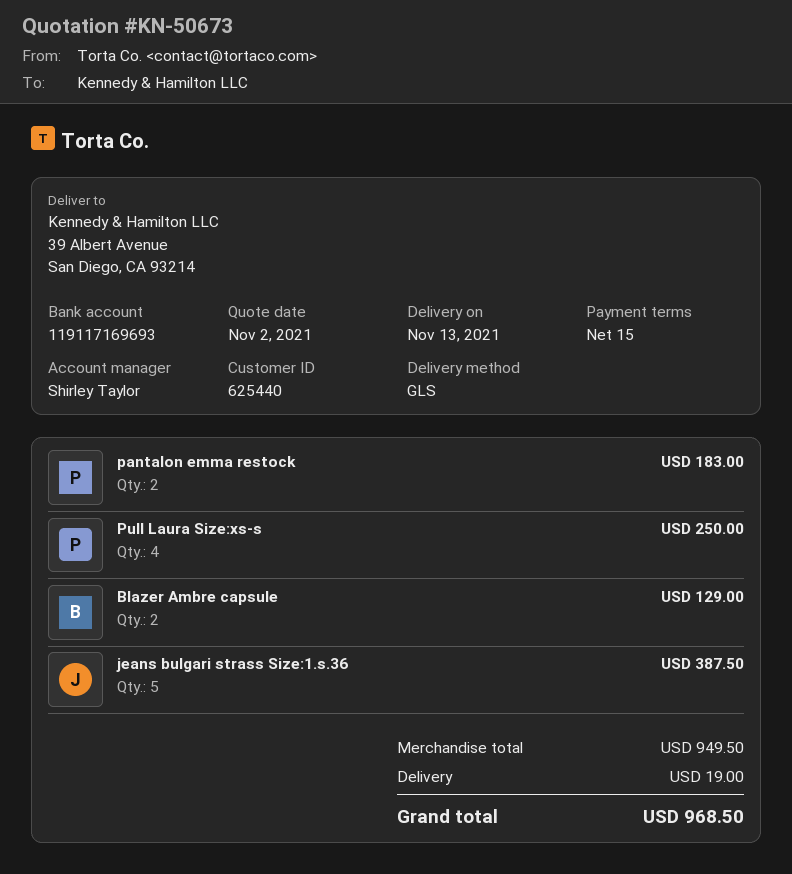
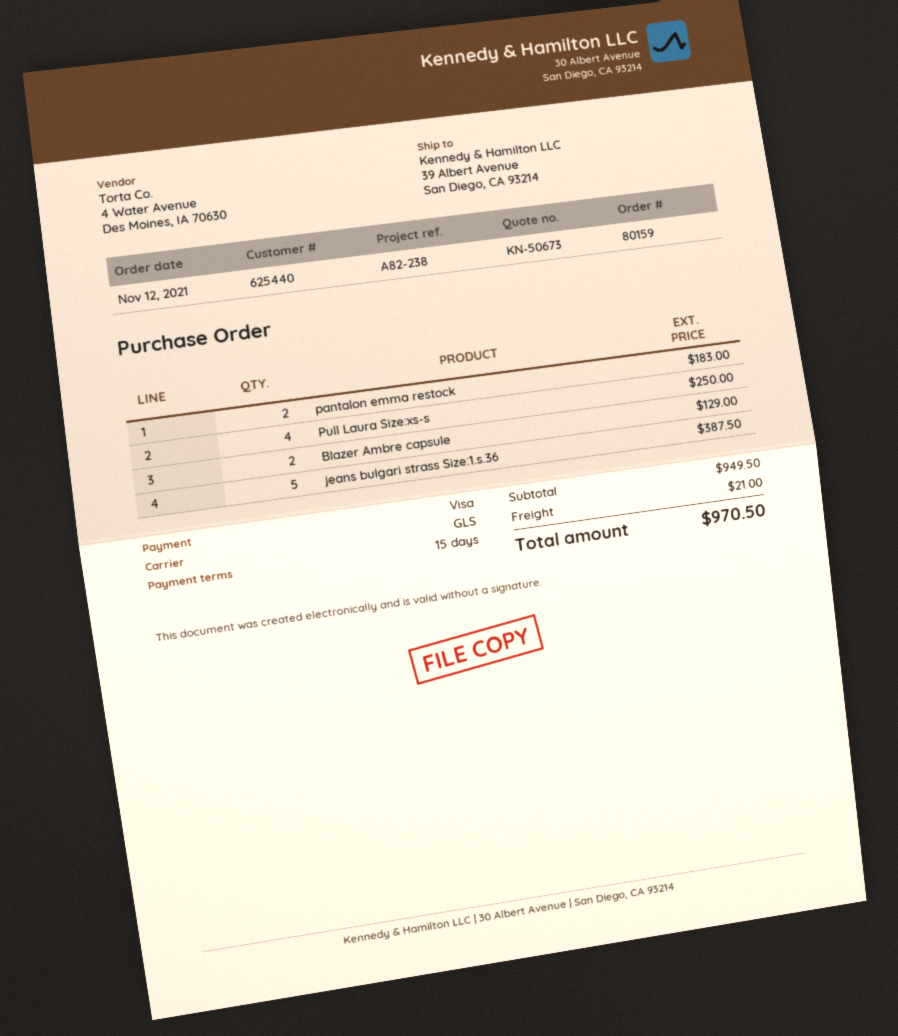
shipping: 19.00 -> 21.00
total: 968.50 -> 970.50

